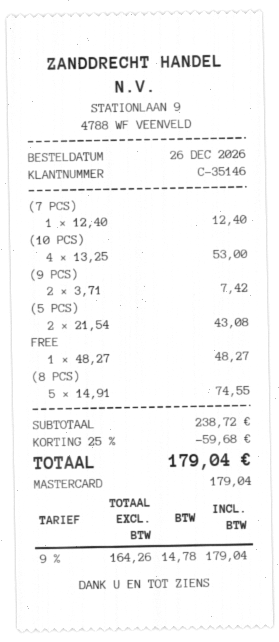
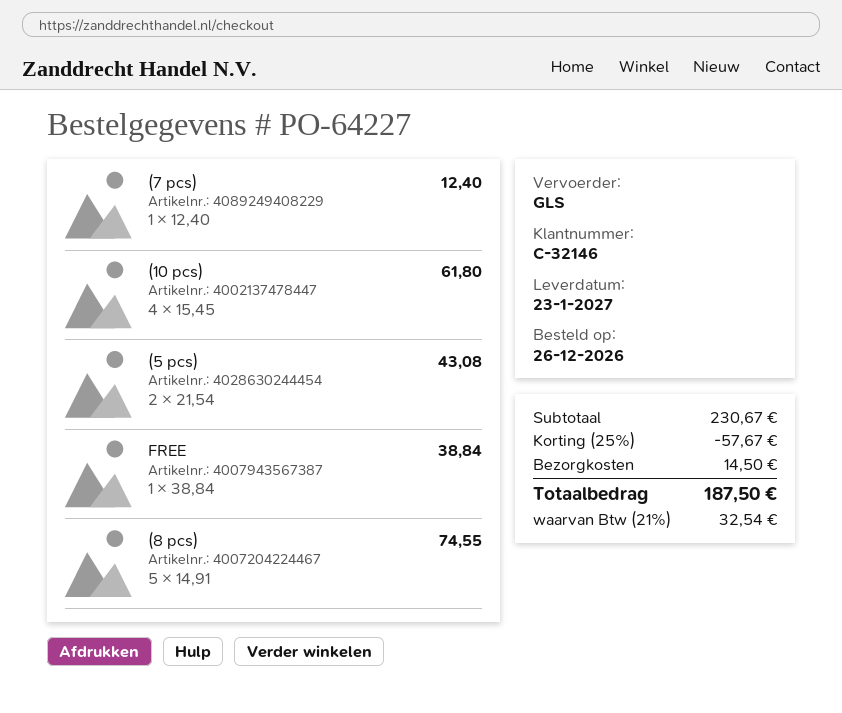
customer number: C-35146 -> C-32146
(10 PCS): 4 x 13.25 = 53.00 -> 4 x 15.45 = 61.80
(9 PCS): 2 x 3.71 = 7.42 -> none
FREE: 1 x 48.27 = 48.27 -> 1 x 38.84 = 38.84
subtotal: 238.72 -> 230.67
discount: 25% = 59.68 -> 25% = 57.67
shipping: none -> 14.50
tax: 9% = 14.78 -> 21% = 32.54
total: 179.04 -> 187.50

